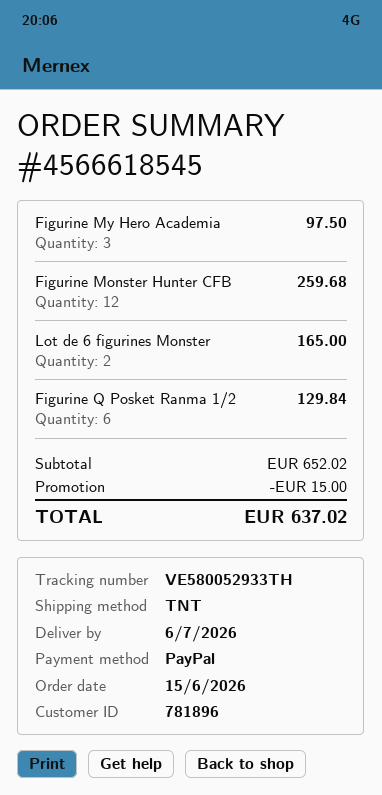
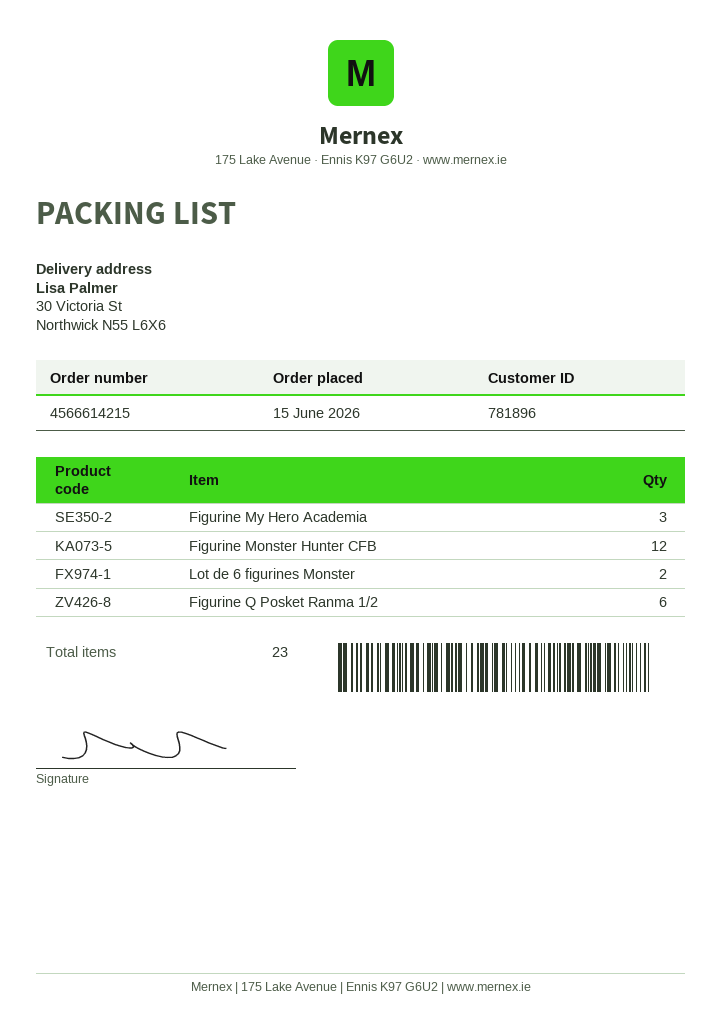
order number: 4566618545 -> 4566614215

